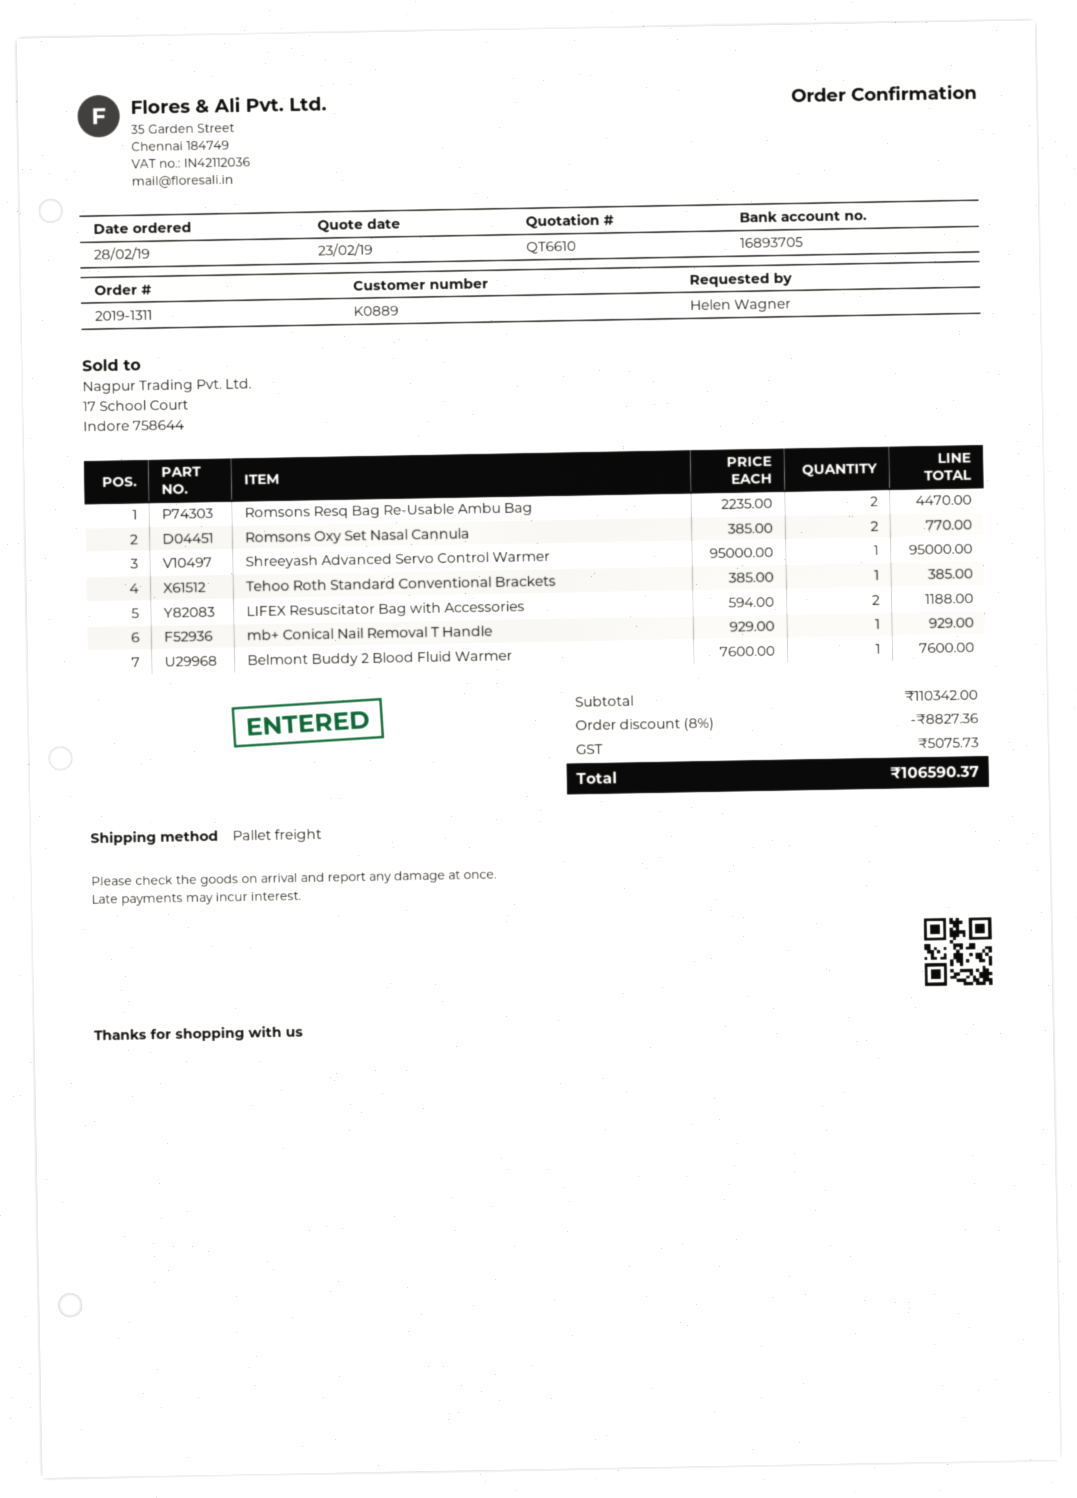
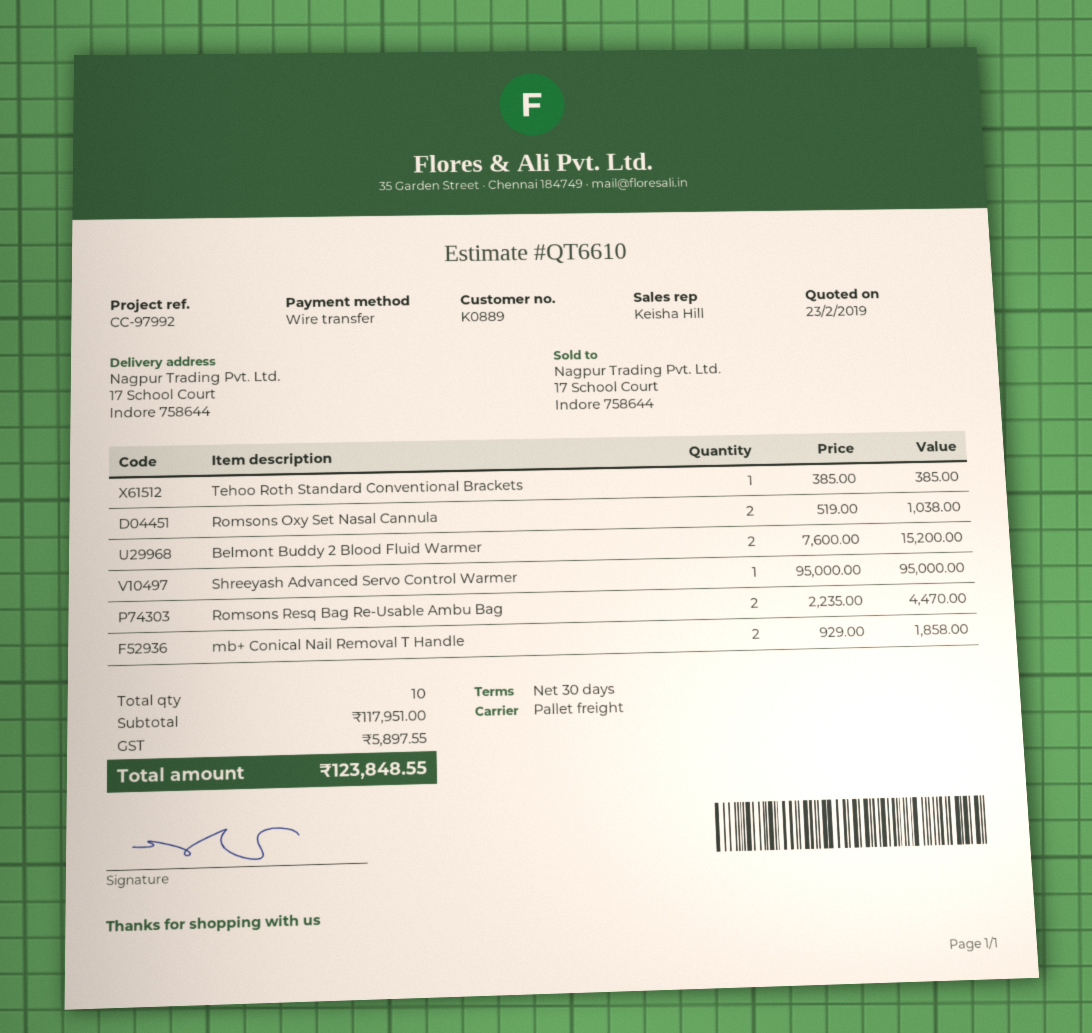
Romsons Oxy Set Nasal Cannula: 2 x 385.00 = 770.00 -> 2 x 519.00 = 1038.00
LIFEX Resuscitator Bag with Accessories: 2 x 594.00 = 1188.00 -> none
mb+ Conical Nail Removal T Handle: 1 x 929.00 = 929.00 -> 2 x 929.00 = 1858.00
Belmont Buddy 2 Blood Fluid Warmer: 1 x 7600.00 = 7600.00 -> 2 x 7600.00 = 15200.00
subtotal: 110342.00 -> 117951.00
discount: 8% = 8827.36 -> none
tax: 5075.73 -> 5897.55
total: 106590.37 -> 123848.55

